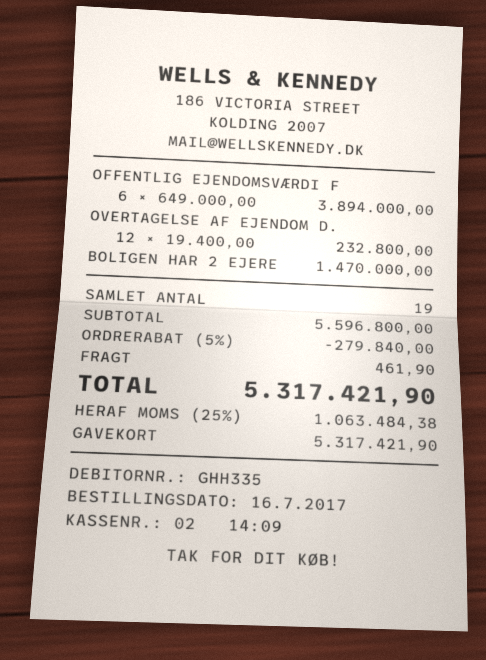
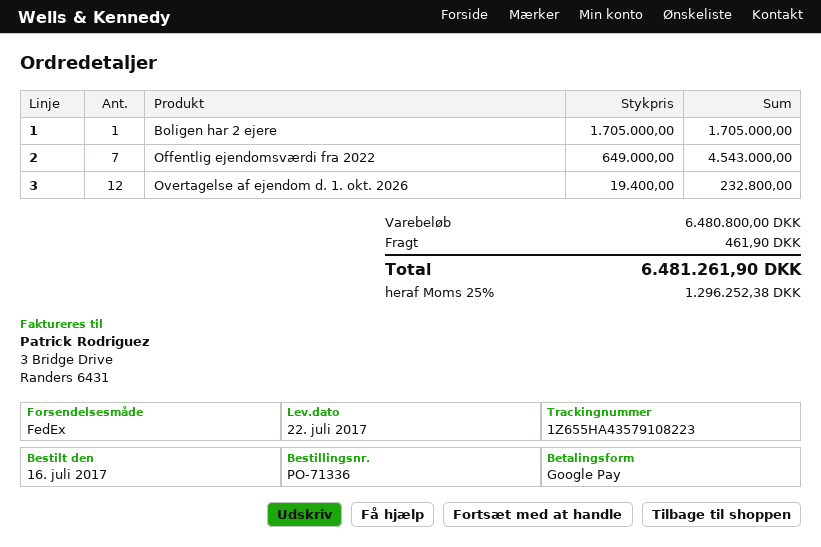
payment method: gift card -> Google Pay
OFFENTLIG EJENDOMSVÆRDI F: 6 x 649000.00 = 3894000.00 -> 7 x 649000.00 = 4543000.00
BOLIGEN HAR 2 EJERE: 1 x 1470000.00 = 1470000.00 -> 1 x 1705000.00 = 1705000.00
subtotal: 5596800.00 -> 6480800.00
discount: 5% = 279840.00 -> none
tax: 25% = 1063484.38 -> 25% = 1296252.38
total: 5317421.90 -> 6481261.90

